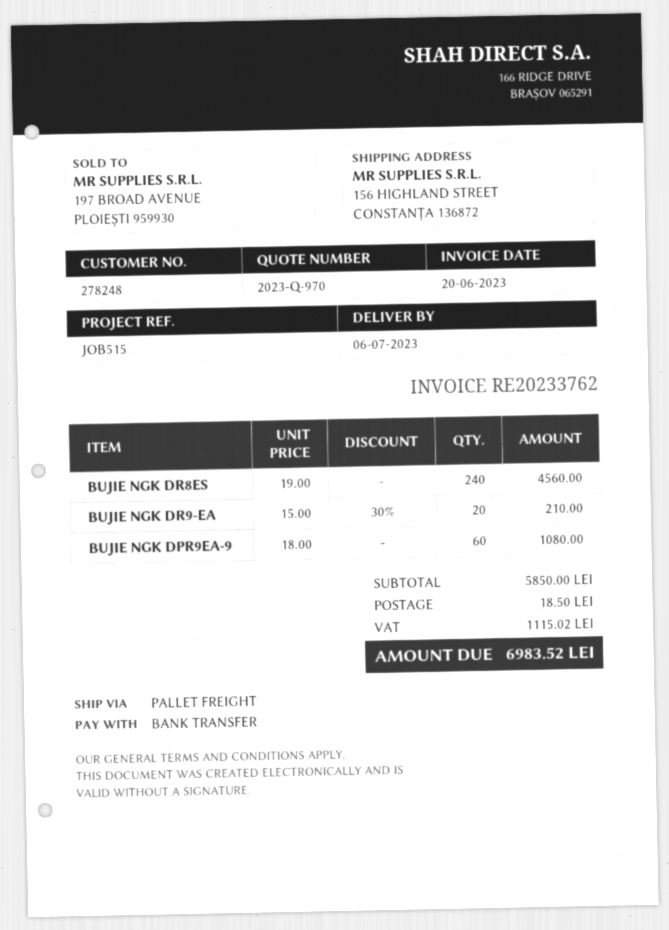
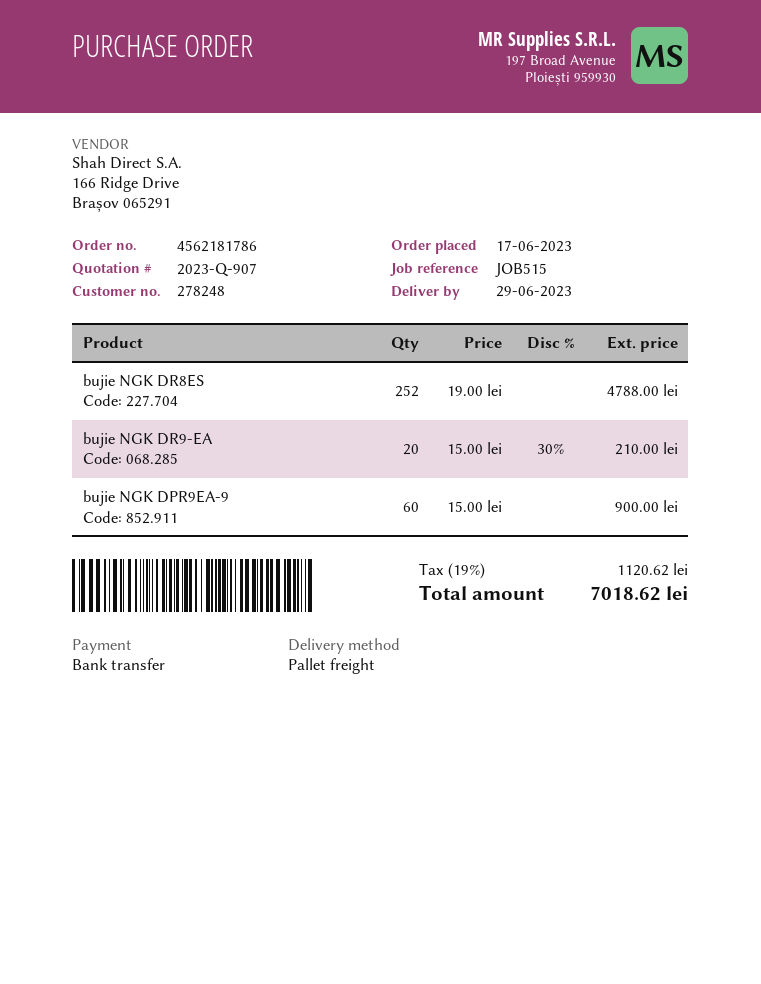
quote number: 2023-Q-970 -> 2023-Q-907
delivery date: 2023-07-06 -> 2023-06-29
BUJIE NGK DR8ES: 240 x 19.00 = 4560.00 -> 252 x 19.00 = 4788.00
BUJIE NGK DPR9EA-9: 60 x 18.00 = 1080.00 -> 60 x 15.00 = 900.00
shipping: 18.50 -> none
tax: 1115.02 -> 1120.62
total: 6983.52 -> 7018.62

